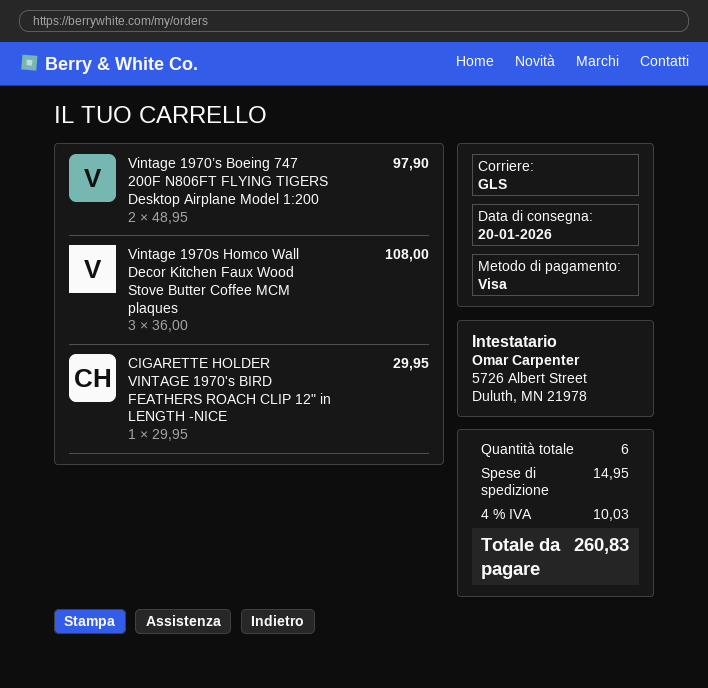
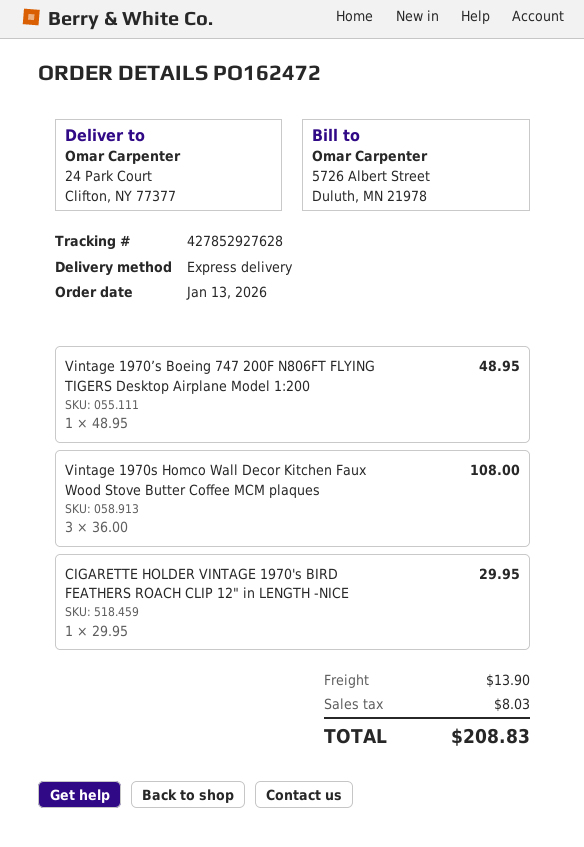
shipping method: GLS -> express
Vintage 1970’s Boeing 747 200F N806FT FLYING TIGERS Desktop Airplane Model 1:200: 2 x 48.95 = 97.90 -> 1 x 48.95 = 48.95
shipping: 14.95 -> 13.90
tax: 10.03 -> 8.03
total: 260.83 -> 208.83

